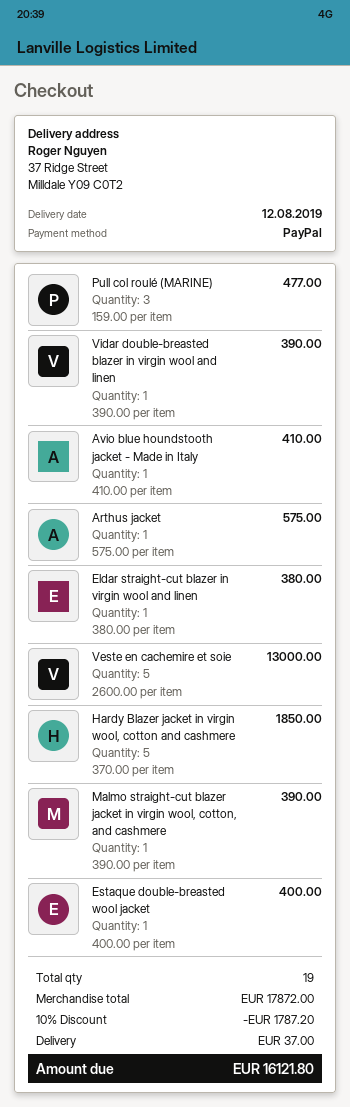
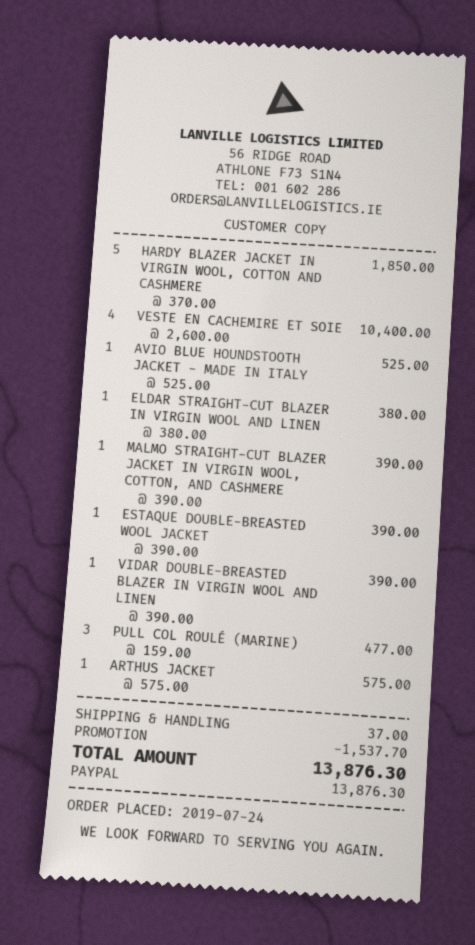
Avio blue houndstooth jacket - Made in Italy: 1 x 410.00 = 410.00 -> 1 x 525.00 = 525.00
Veste en cachemire et soie: 5 x 2600.00 = 13000.00 -> 4 x 2600.00 = 10400.00
Estaque double-breasted wool jacket: 1 x 400.00 = 400.00 -> 1 x 390.00 = 390.00
discount: 1787.20 -> 1537.70
total: 16121.80 -> 13876.30

